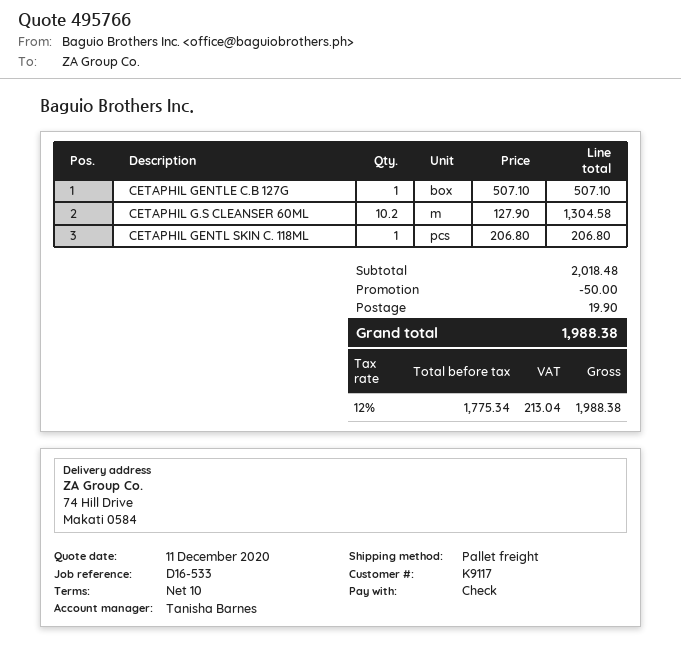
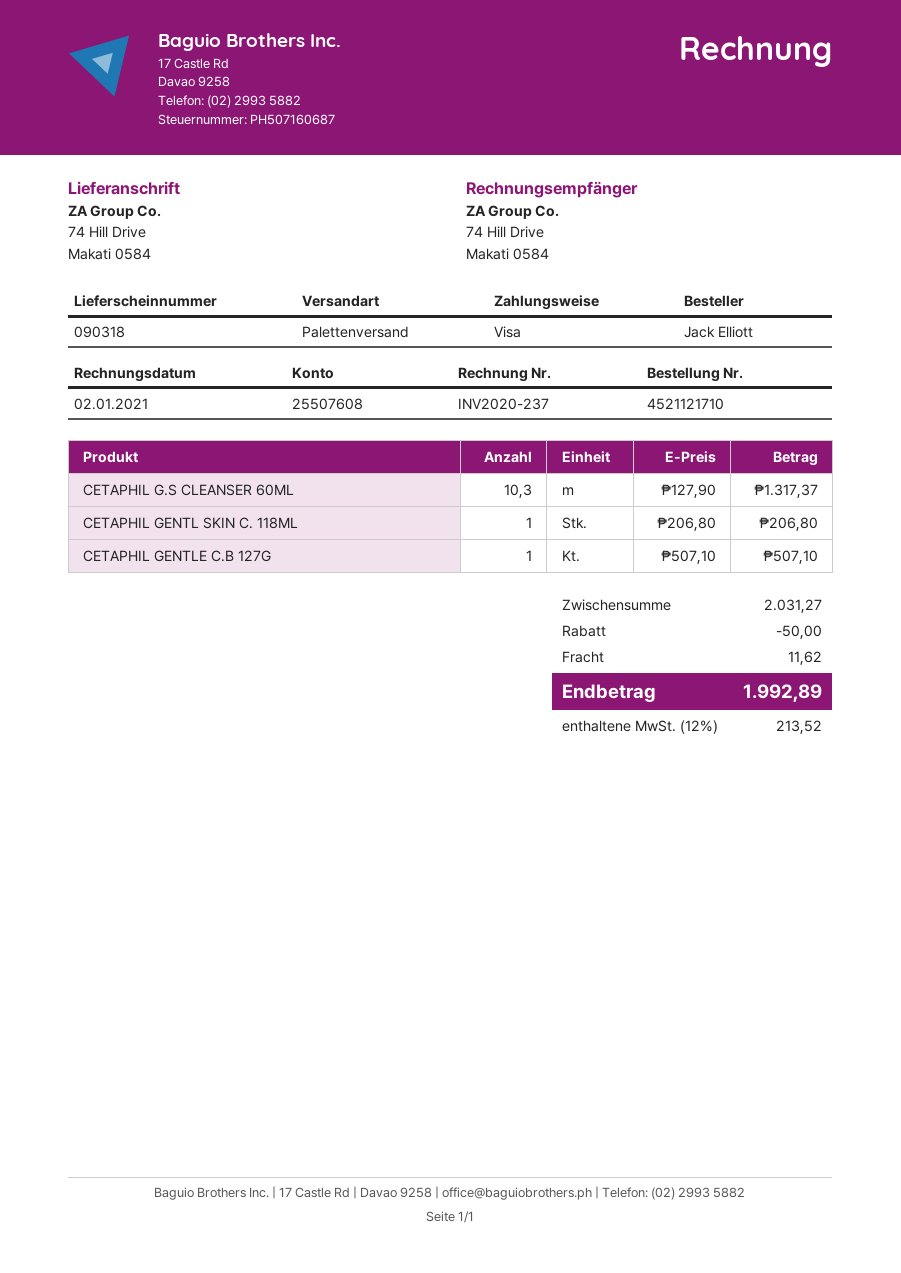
payment method: cheque -> Visa
CETAPHIL G.S CLEANSER 60ML: 10.2 x 127.90 = 1304.58 -> 10.3 x 127.90 = 1317.37
subtotal: 2018.48 -> 2031.27
shipping: 19.90 -> 11.62
tax: 12% = 213.04 -> 12% = 213.52
total: 1988.38 -> 1992.89

